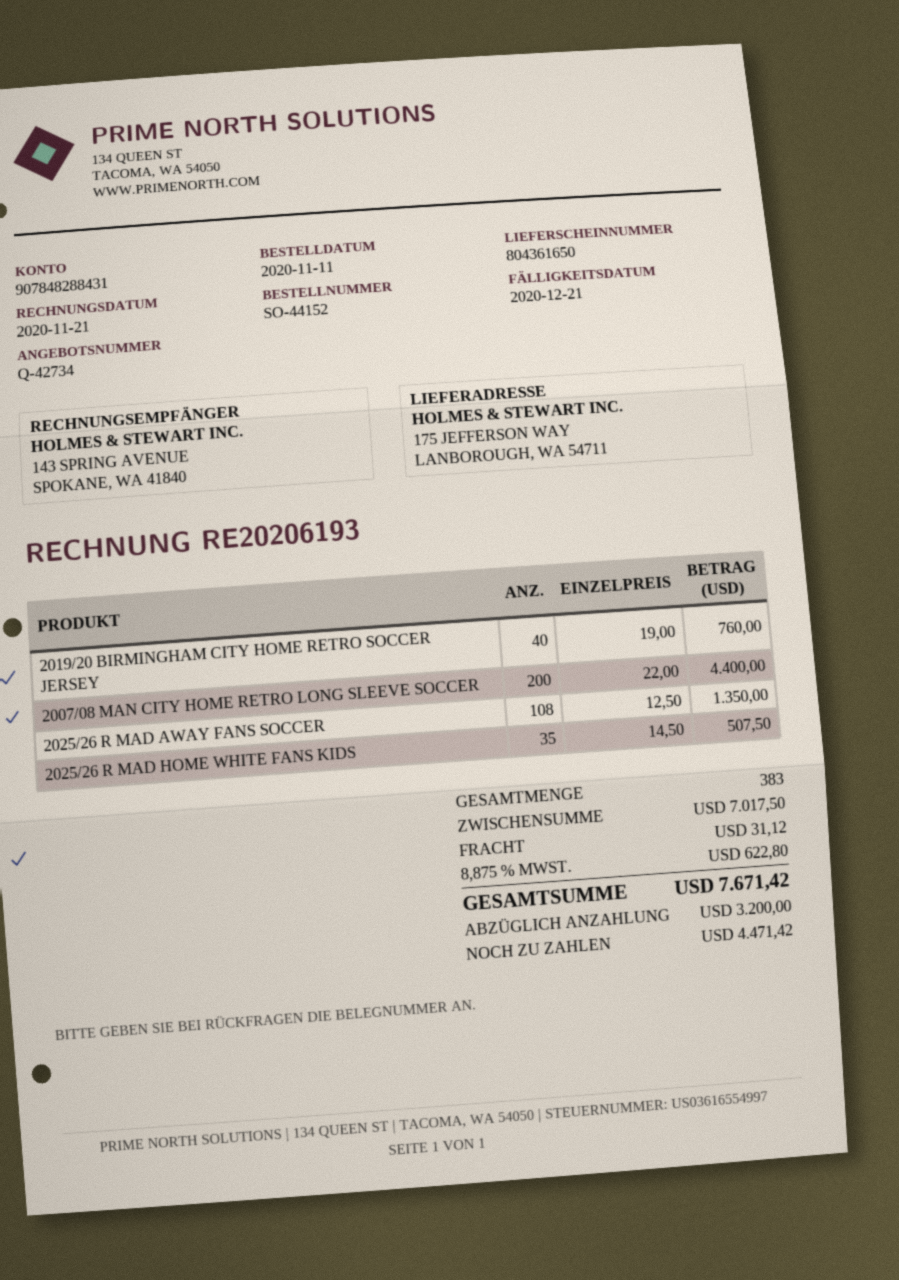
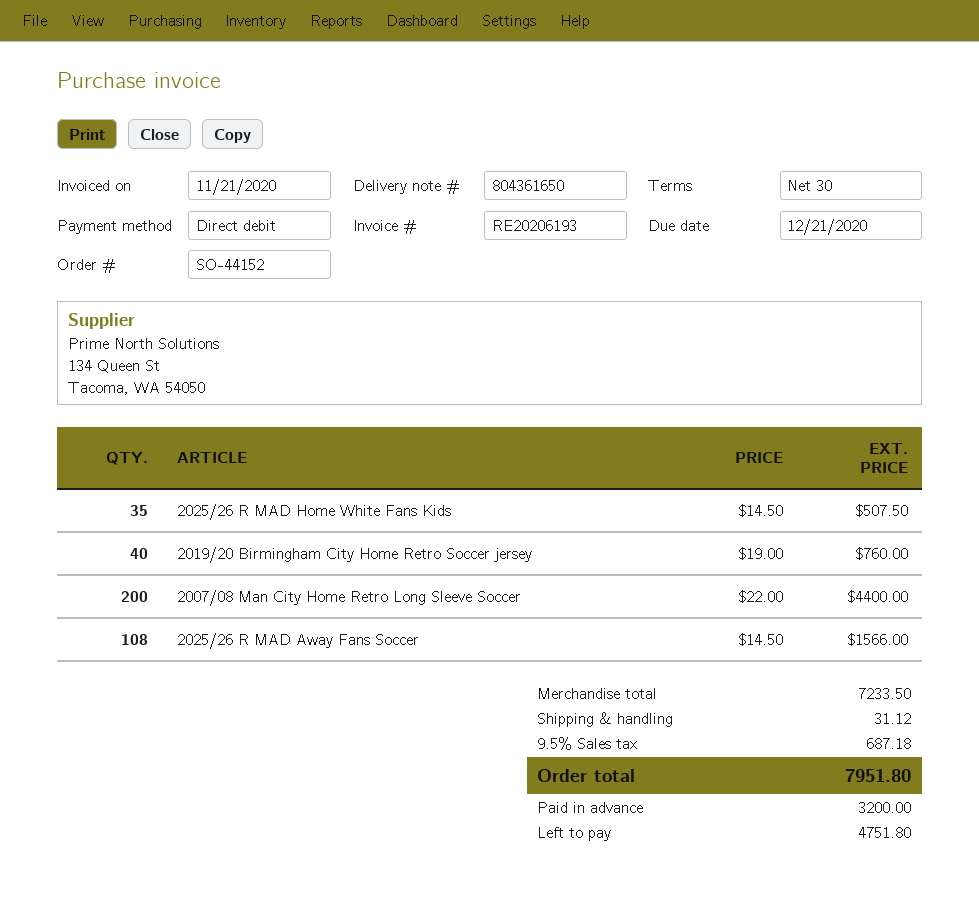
2025/26 R MAD AWAY FANS SOCCER: 108 x 12.50 = 1350.00 -> 108 x 14.50 = 1566.00
subtotal: 7017.50 -> 7233.50
tax: 8.875% = 622.80 -> 9.5% = 687.18
total: 7671.42 -> 7951.80
balance: 4471.42 -> 4751.80

